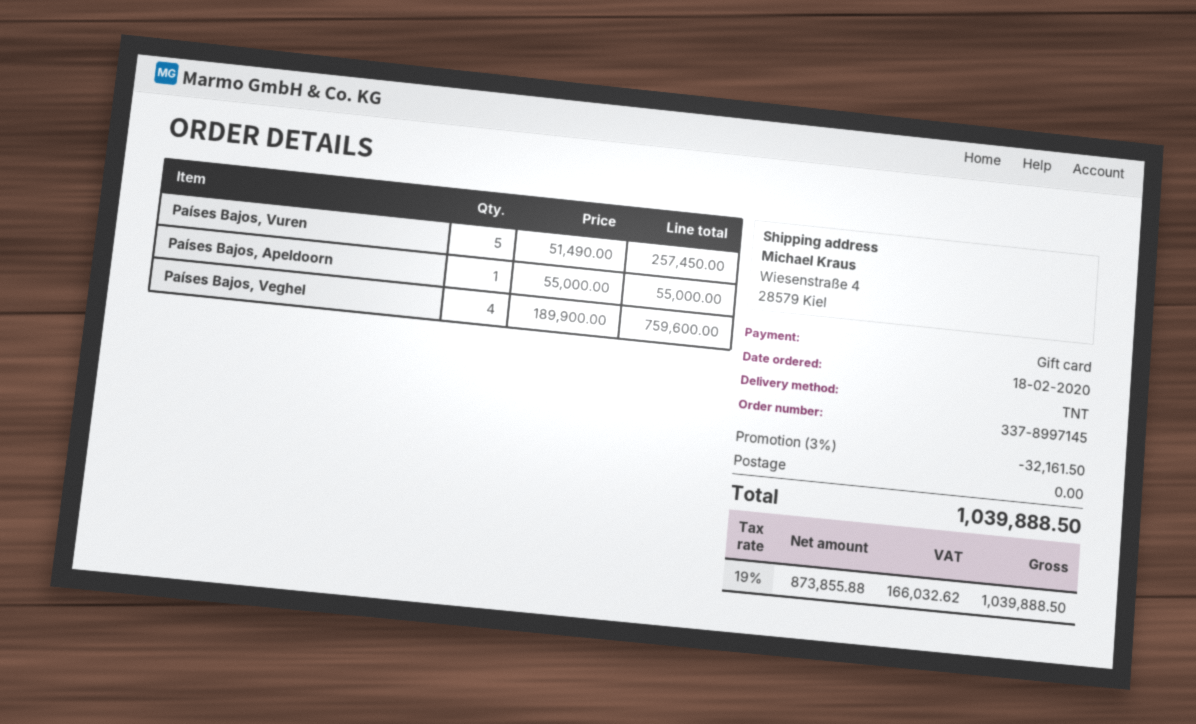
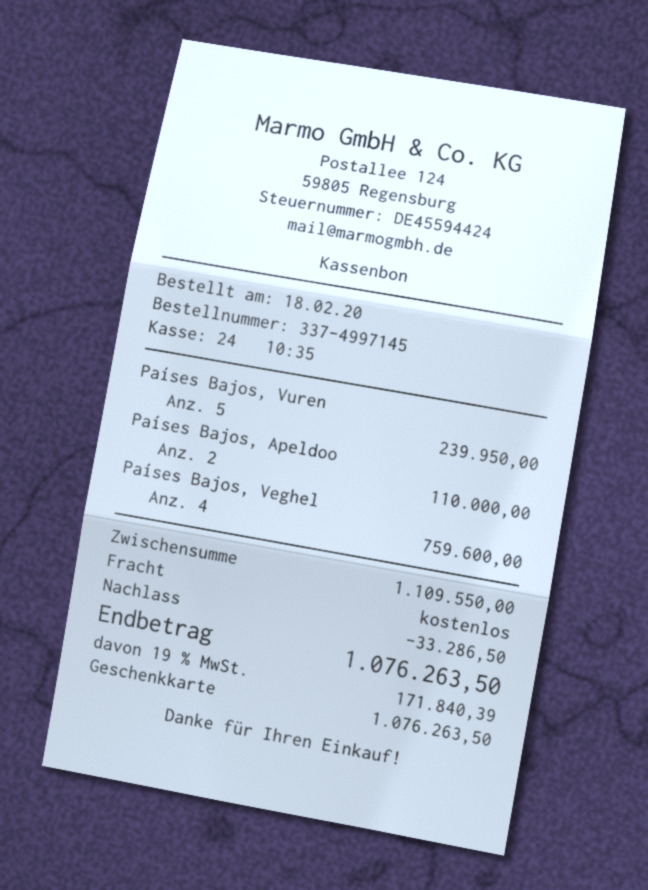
order number: 337-8997145 -> 337-4997145
Países Bajos, Vuren: 5 for 257450.00 -> 5 for 239950.00
Países Bajos, Apeldoorn: 1 for 55000.00 -> 2 for 110000.00
discount: 32161.50 -> 33286.50
tax: 19% = 166032.62 -> 19% = 171840.39
total: 1039888.50 -> 1076263.50

